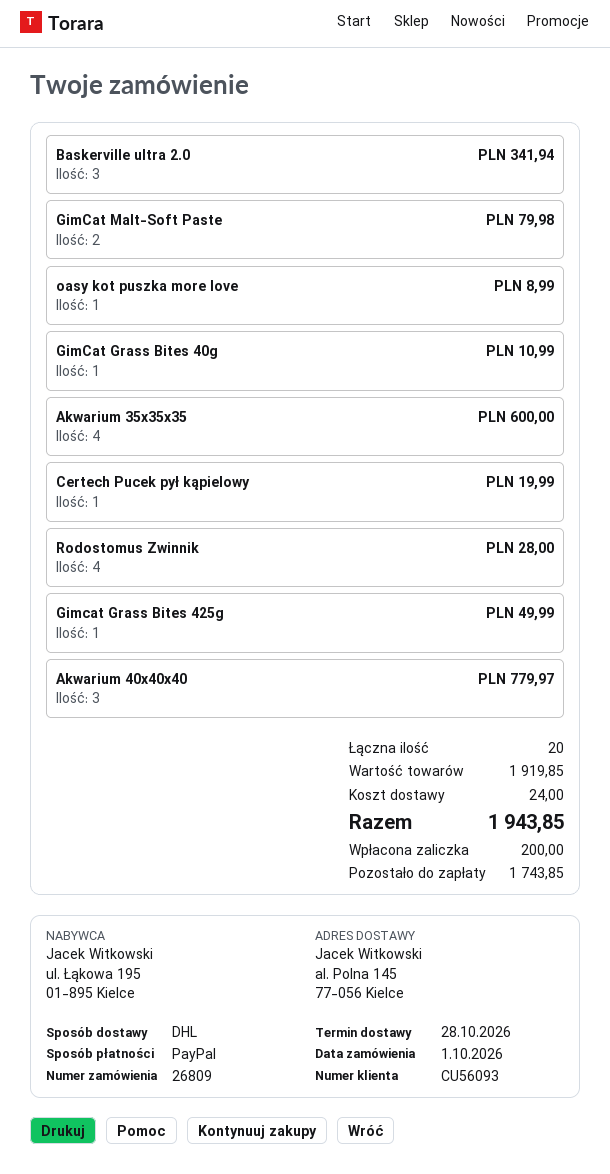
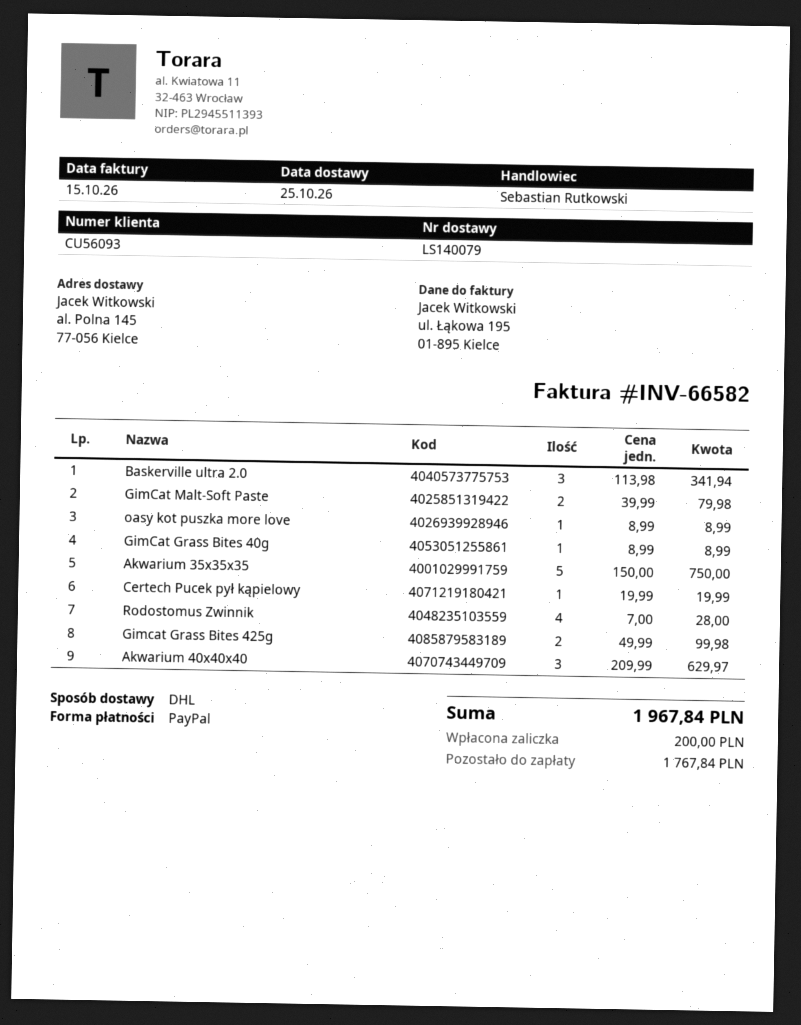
delivery date: 2026-10-28 -> 2026-10-25
GimCat Grass Bites 40g: 1 for 10.99 -> 1 for 8.99
Akwarium 35x35x35: 4 for 600.00 -> 5 for 750.00
Gimcat Grass Bites 425g: 1 for 49.99 -> 2 for 99.98
Akwarium 40x40x40: 3 for 779.97 -> 3 for 629.97
shipping: 24.00 -> none
total: 1943.85 -> 1967.84
balance: 1743.85 -> 1767.84

